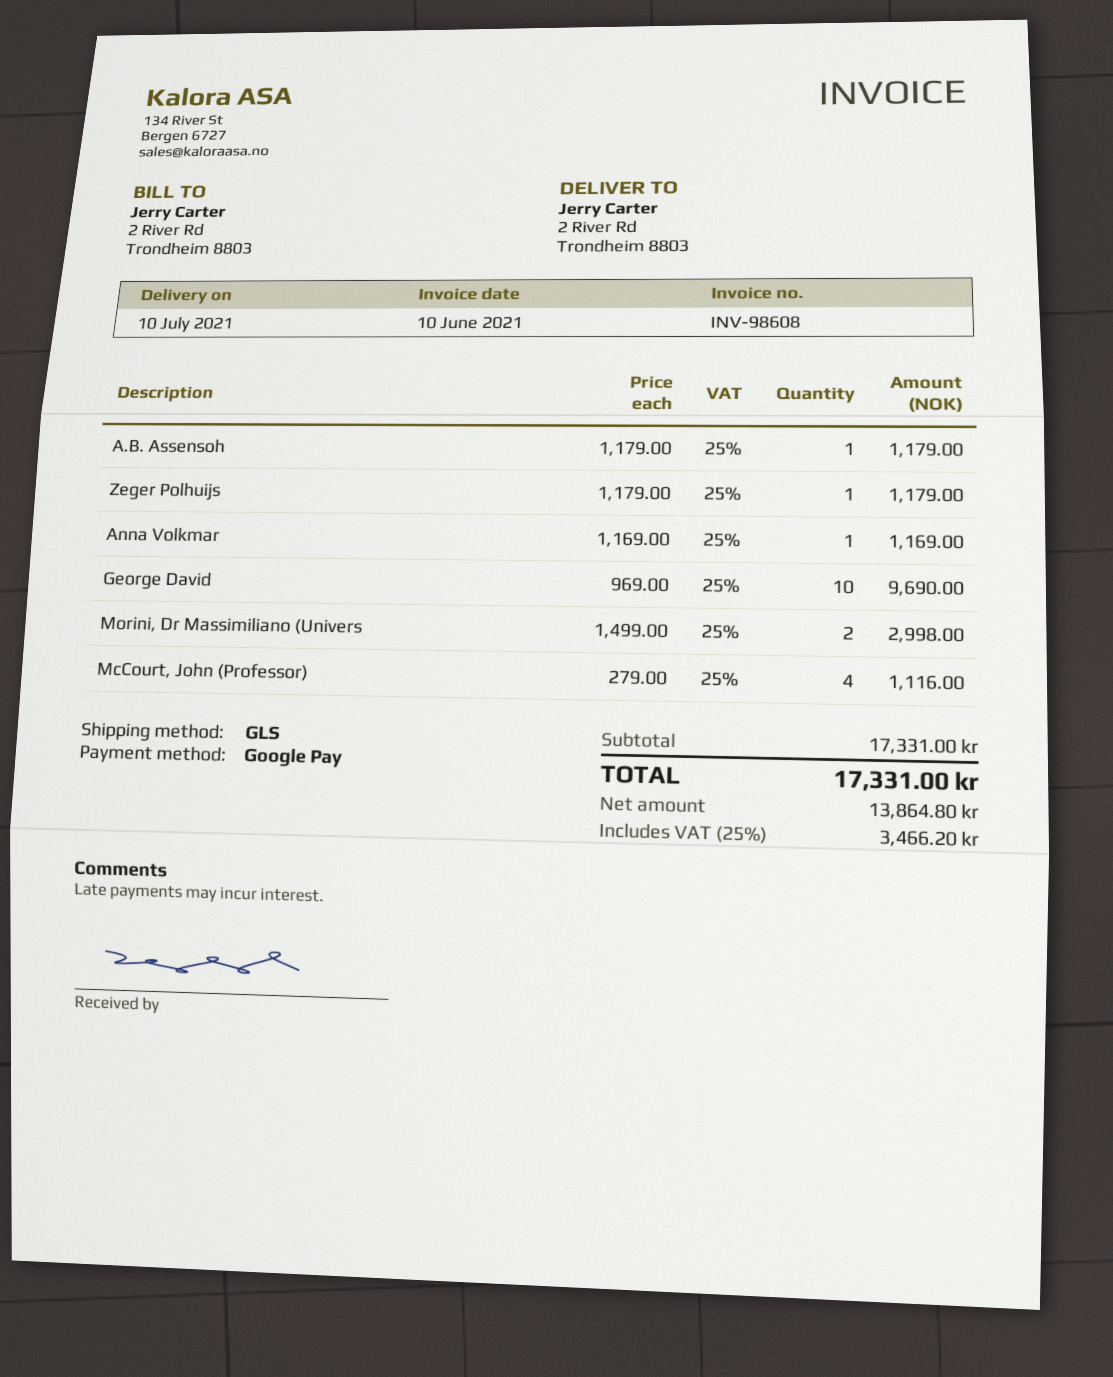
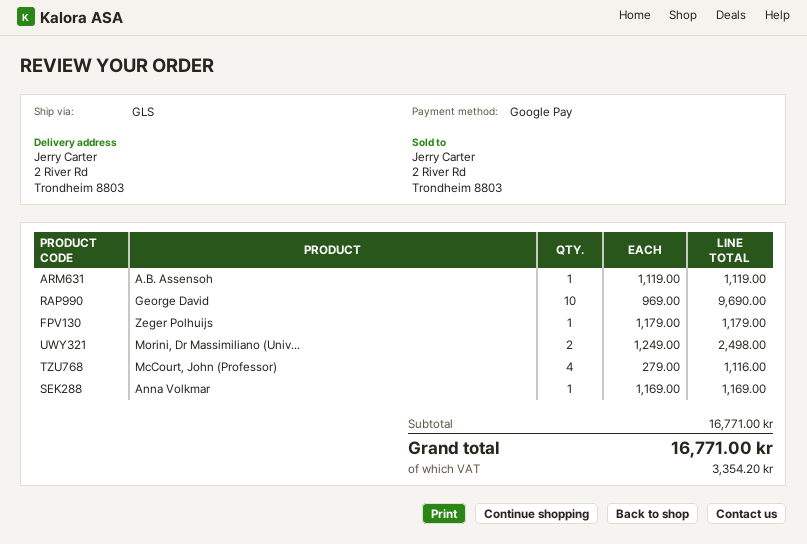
A.B. Assensoh: 1 x 1179.00 = 1179.00 -> 1 x 1119.00 = 1119.00
Morini, Dr Massimiliano (Univers: 2 x 1499.00 = 2998.00 -> 2 x 1249.00 = 2498.00
subtotal: 17331.00 -> 16771.00
tax: 3466.20 -> 3354.20
total: 17331.00 -> 16771.00

